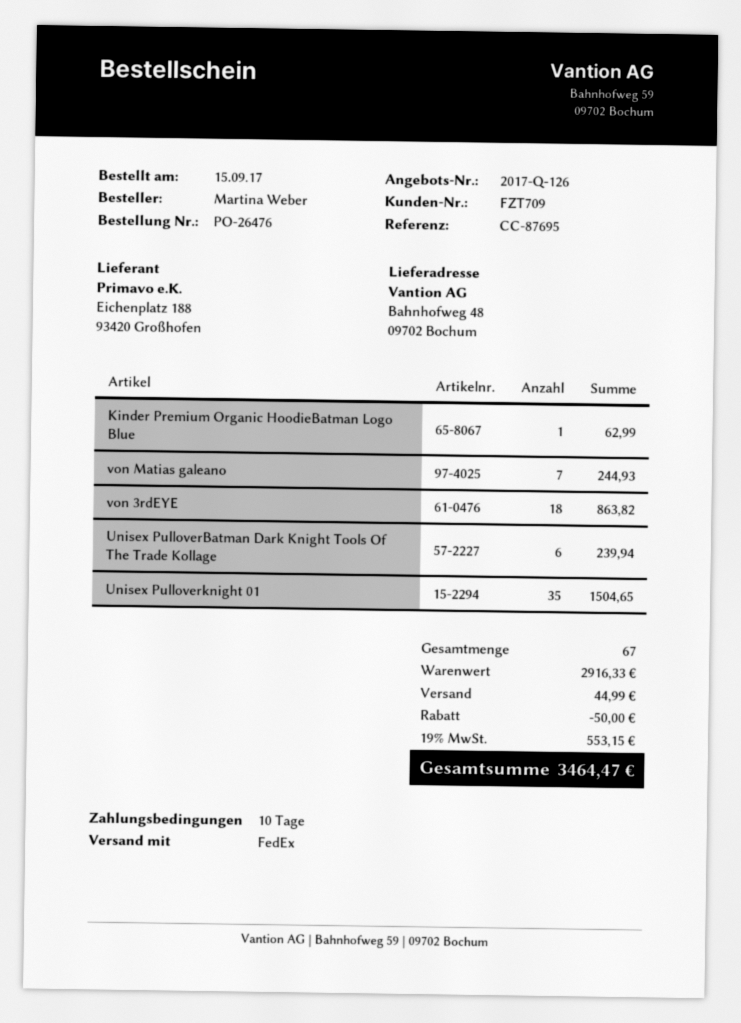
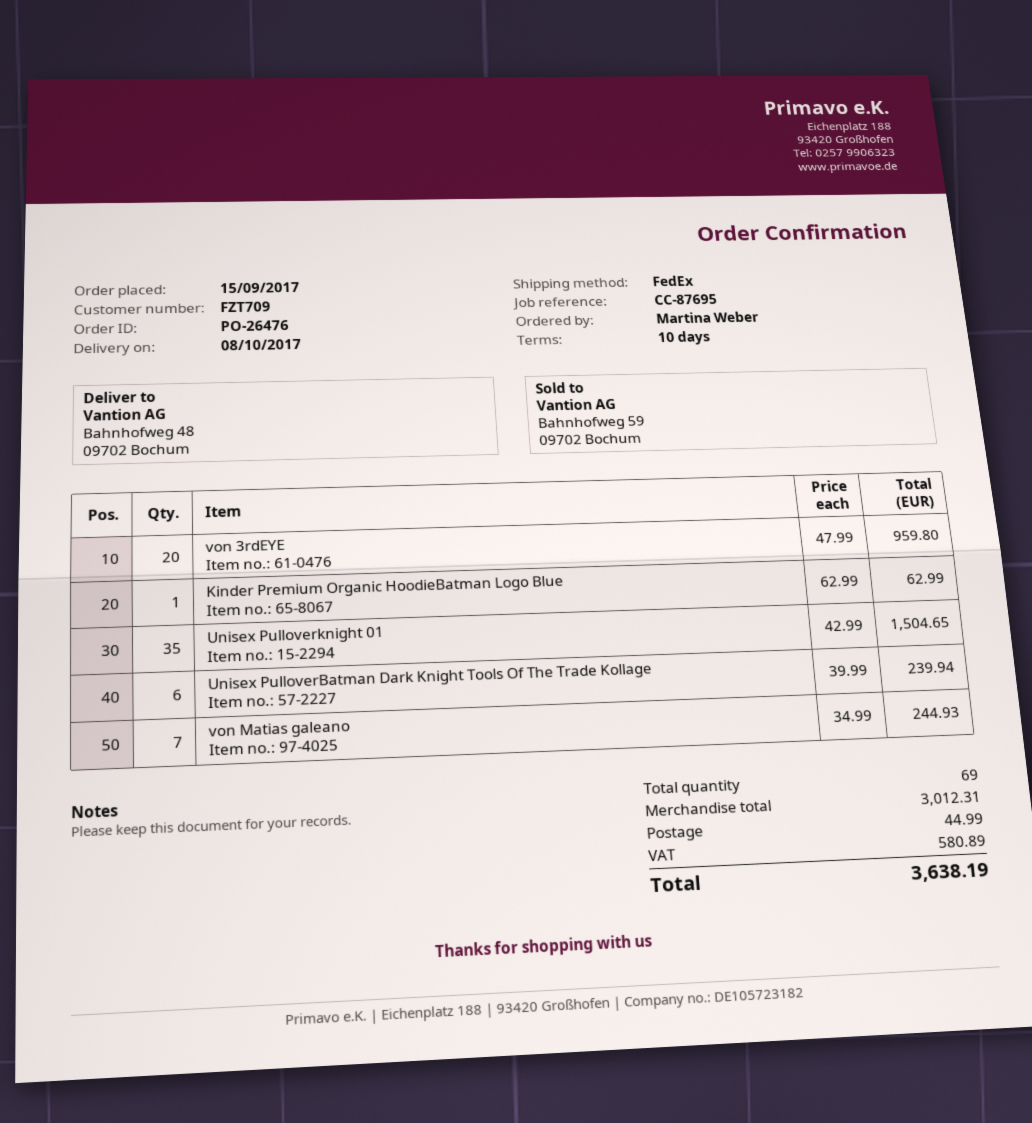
von 3rdEYE: 18 for 863.82 -> 20 for 959.80
total quantity: 67 -> 69
subtotal: 2916.33 -> 3012.31
discount: 50.00 -> none
tax: 553.15 -> 580.89
total: 3464.47 -> 3638.19

